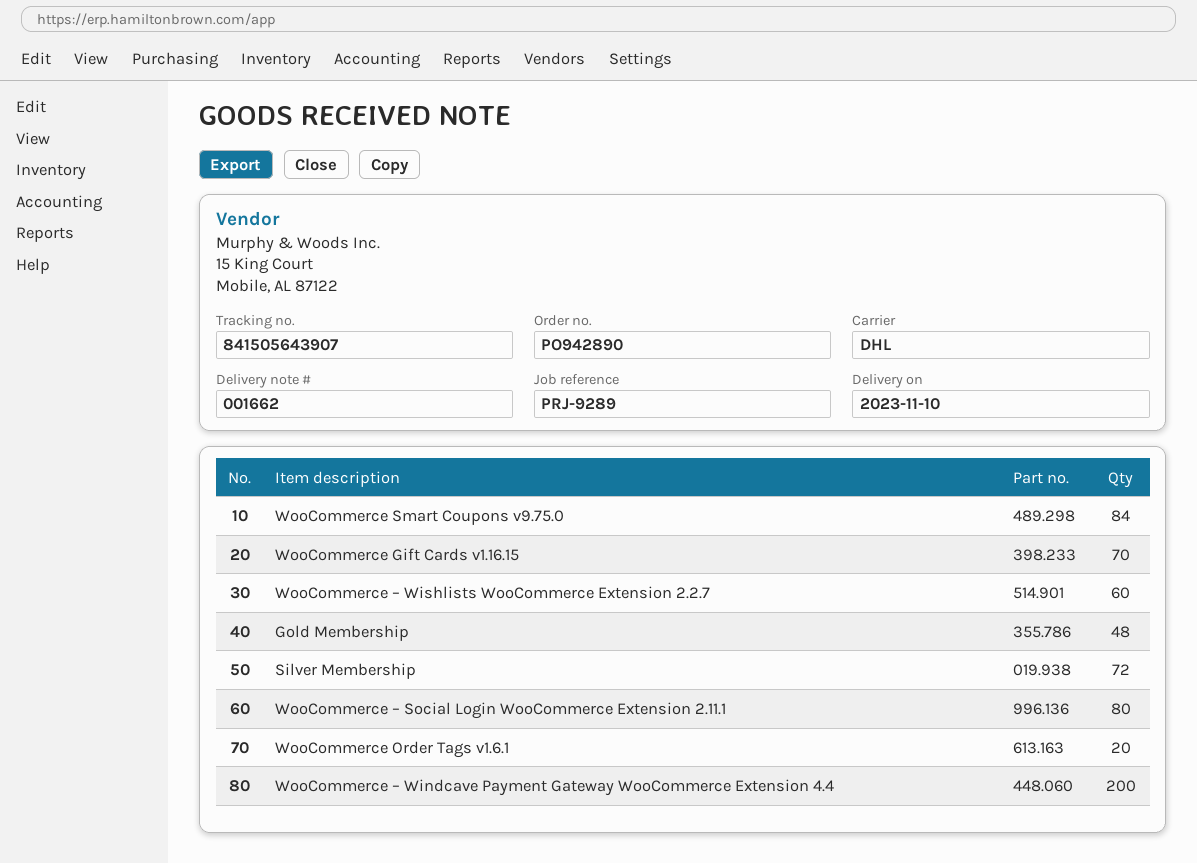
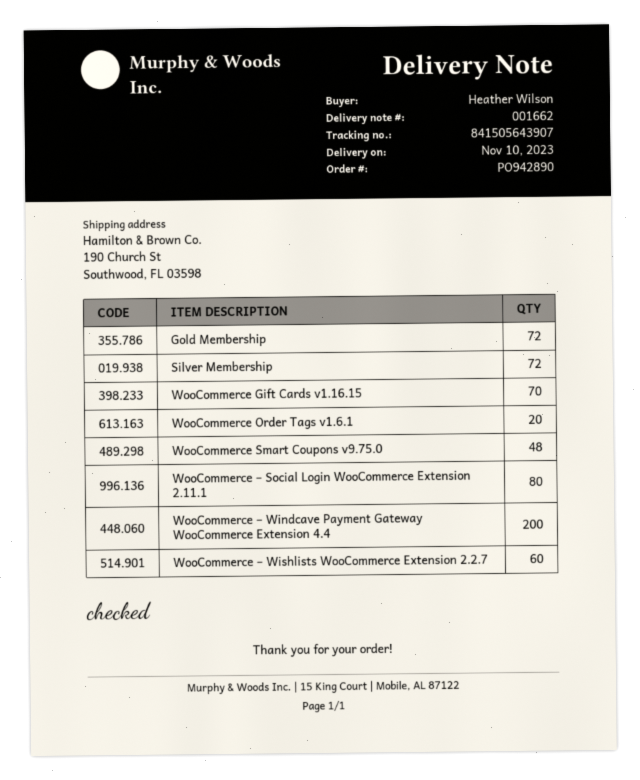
WooCommerce Smart Coupons v9.75.0: 84 -> 48
Gold Membership: 48 -> 72

